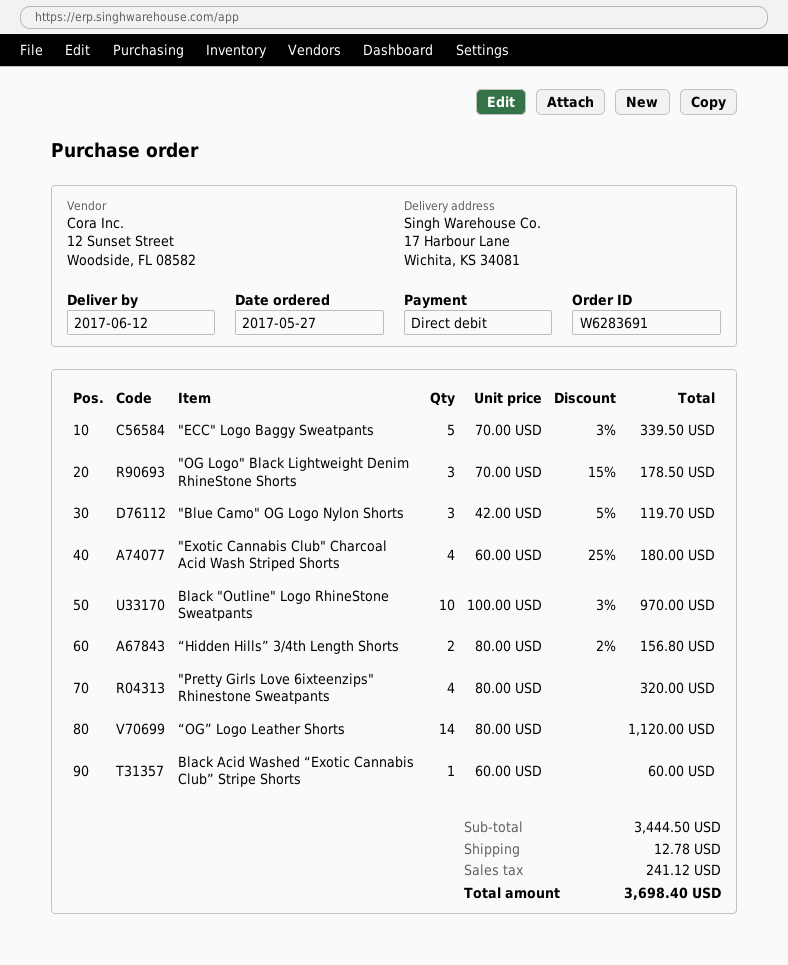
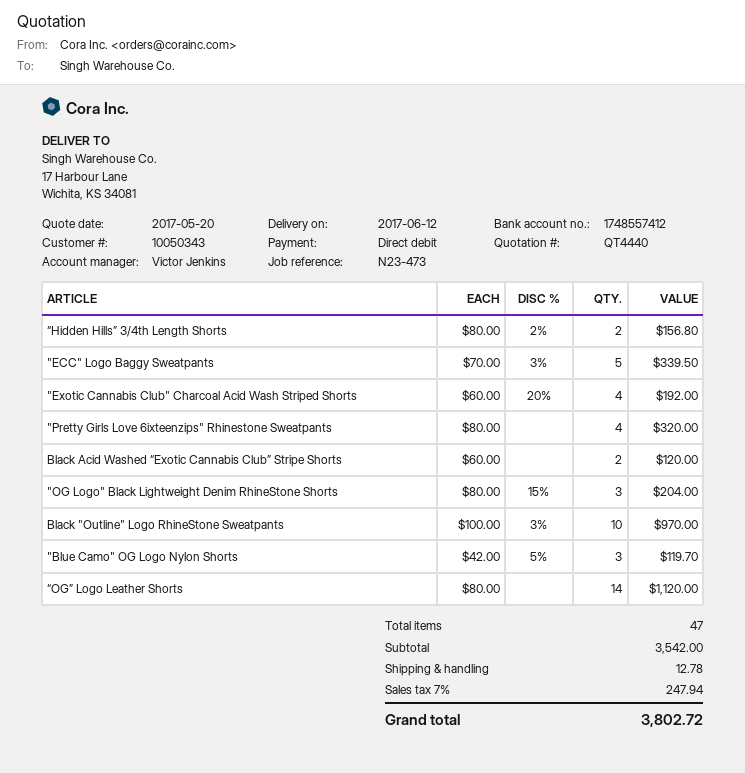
"OG Logo" Black Lightweight Denim RhineStone Shorts: 3 x 70.00 - 15% = 178.50 -> 3 x 80.00 - 15% = 204.00
"Exotic Cannabis Club" Charcoal Acid Wash Striped Shorts: 4 x 60.00 - 25% = 180.00 -> 4 x 60.00 - 20% = 192.00
Black Acid Washed “Exotic Cannabis Club” Stripe Shorts: 1 x 60.00 = 60.00 -> 2 x 60.00 = 120.00
subtotal: 3444.50 -> 3542.00
tax: 241.12 -> 247.94
total: 3698.40 -> 3802.72

